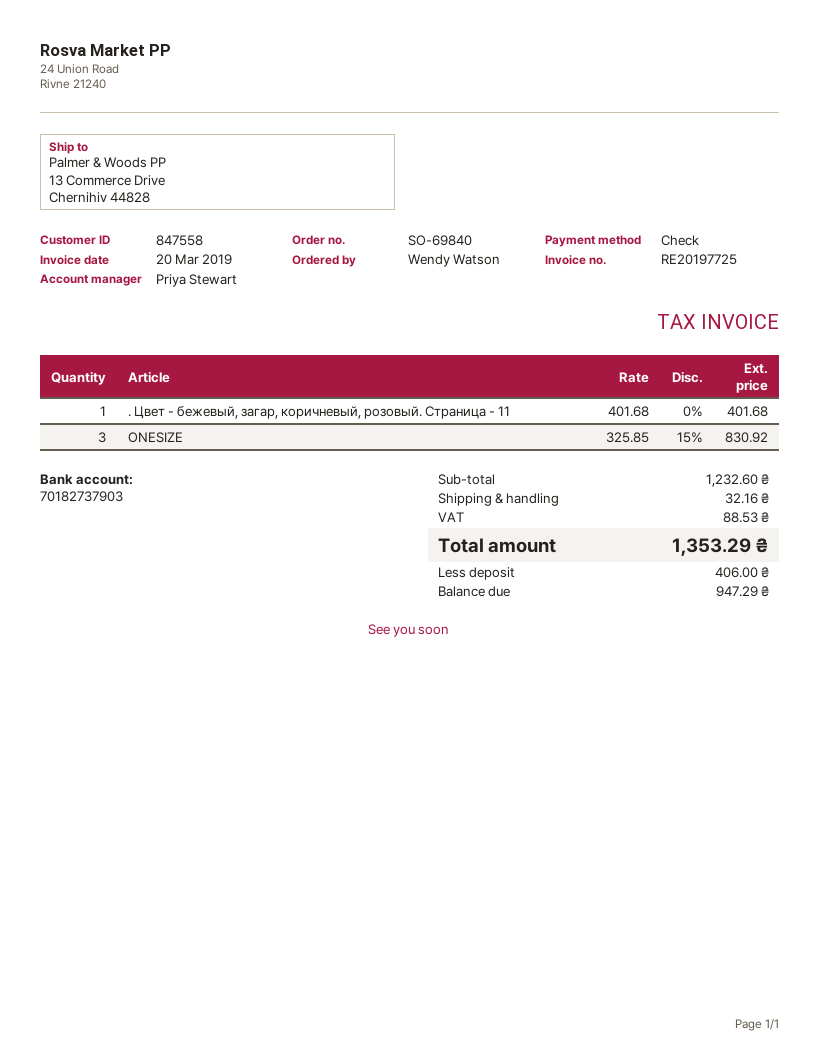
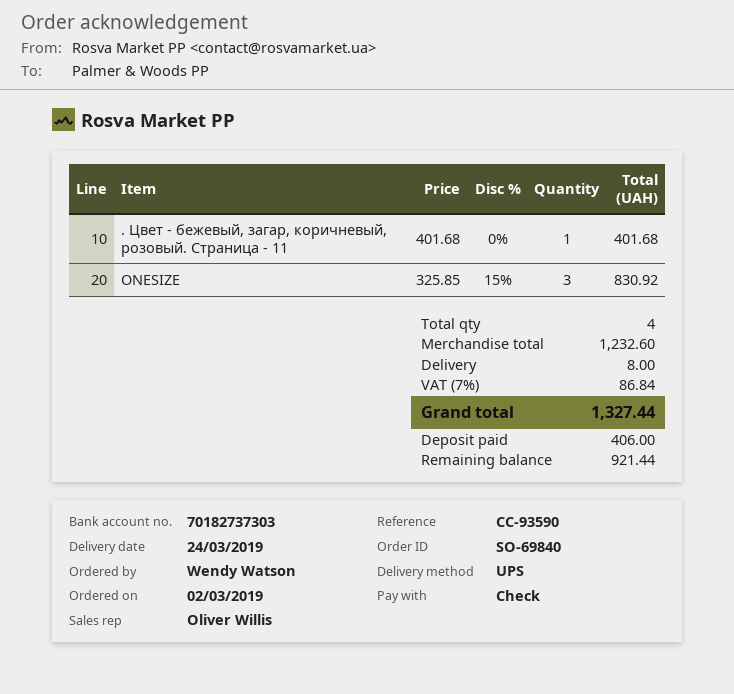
sales rep: Priya Stewart -> Oliver Willis
bank account: 70182737903 -> 70182737303
shipping: 32.16 -> 8.00
tax: 88.53 -> 86.84
total: 1353.29 -> 1327.44
balance: 947.29 -> 921.44

